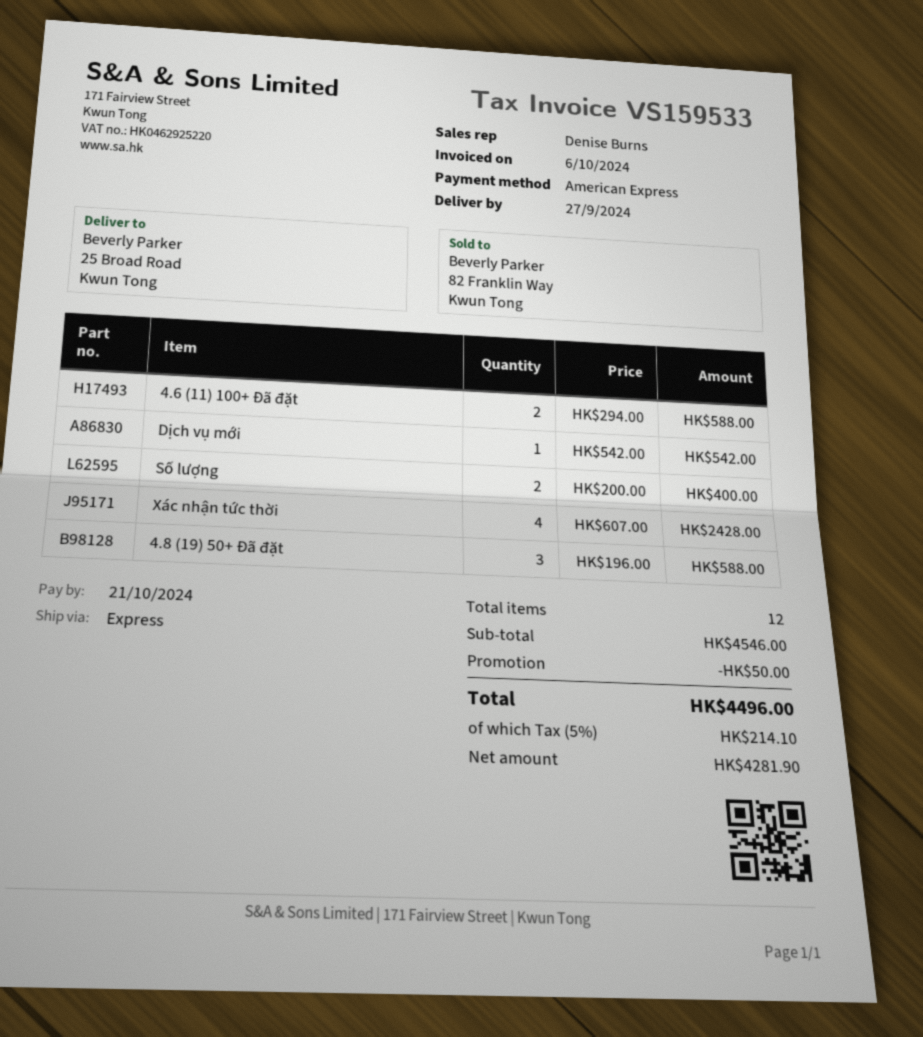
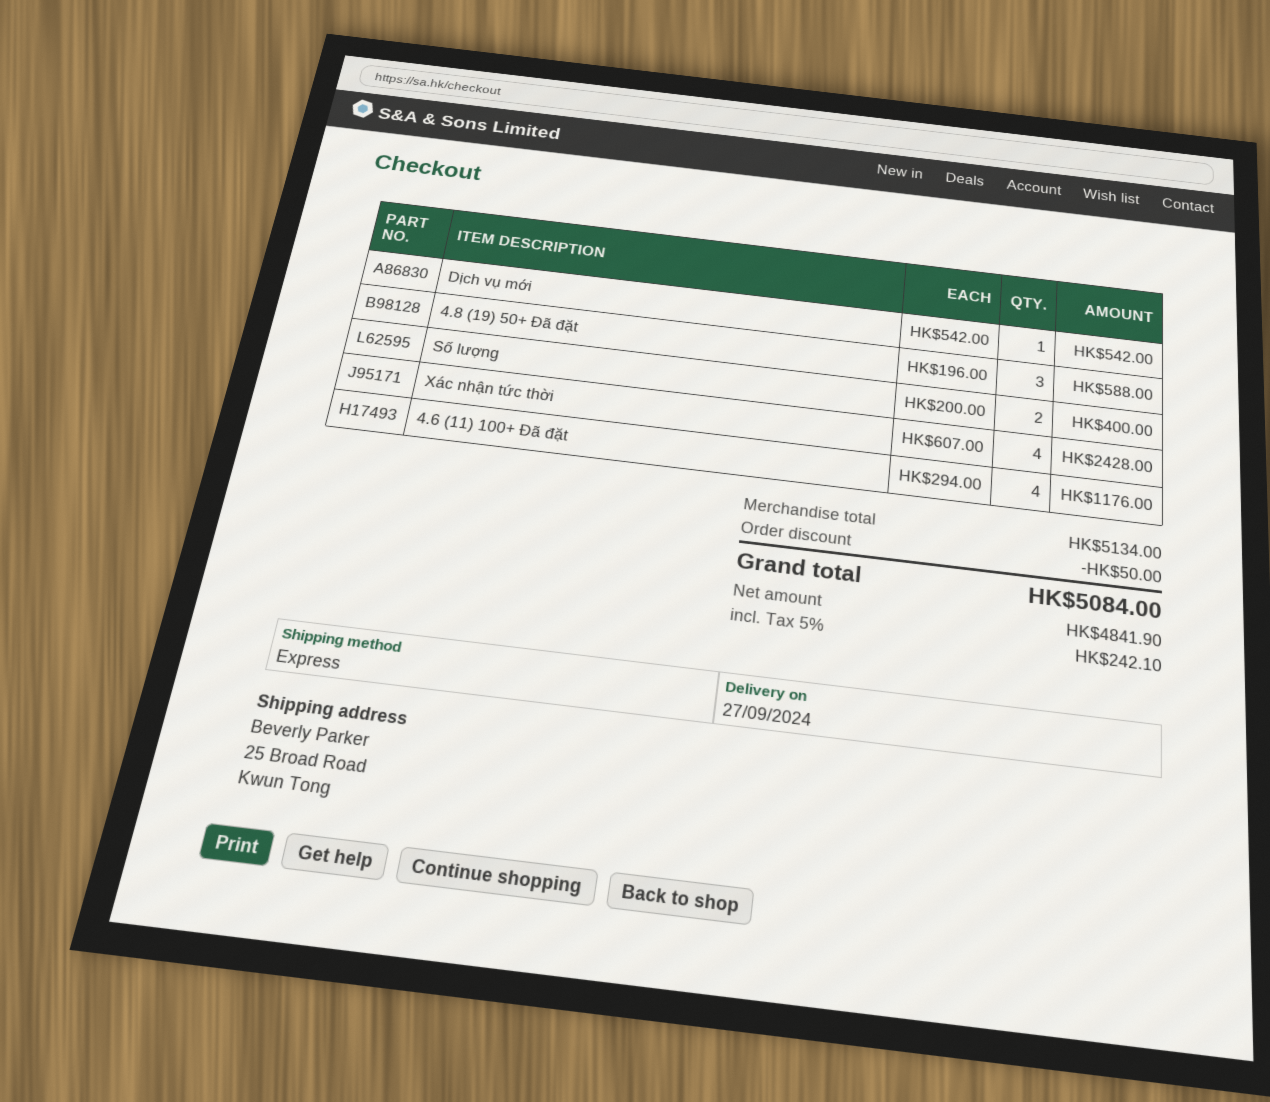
4.6 (11) 100+ Đã đặt: 2 x 294.00 = 588.00 -> 4 x 294.00 = 1176.00
subtotal: 4546.00 -> 5134.00
net: 4281.90 -> 4841.90
tax: 5% = 214.10 -> 5% = 242.10
total: 4496.00 -> 5084.00

